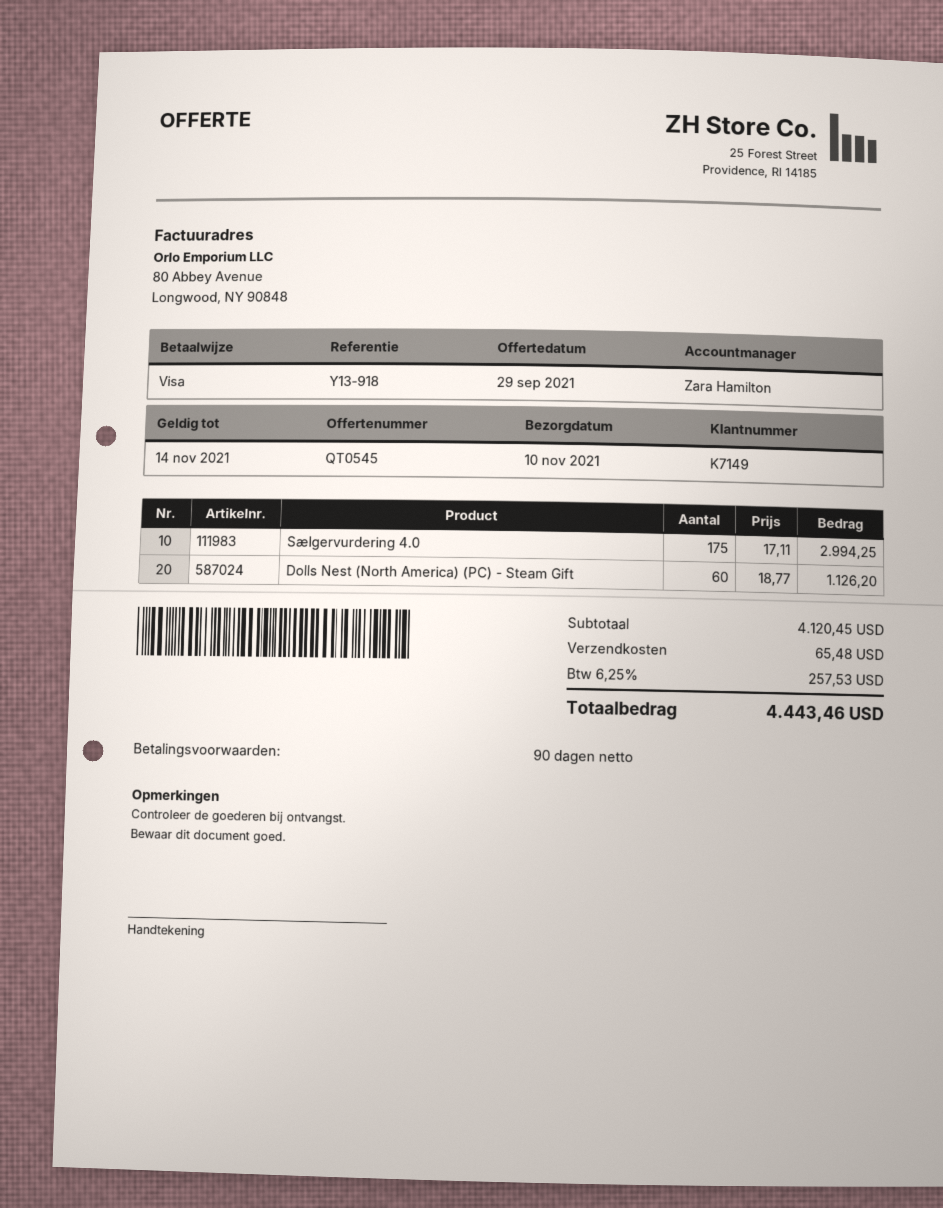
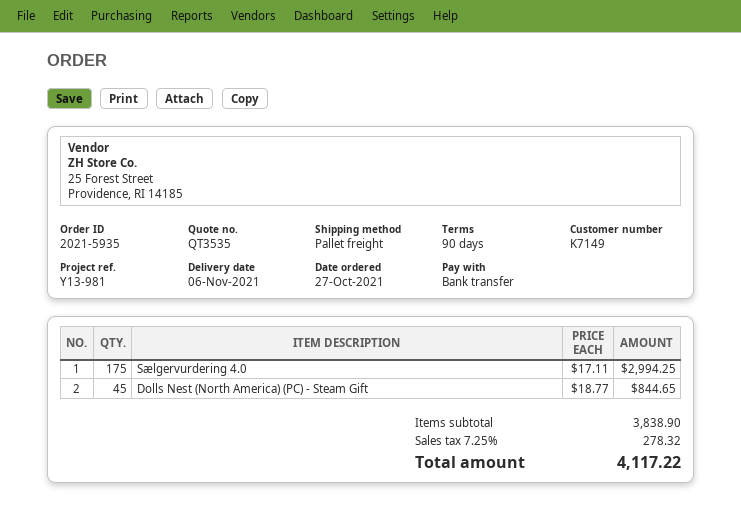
quote number: QT0545 -> QT3535
delivery date: 2021-11-10 -> 2021-11-06
reference: Y13-918 -> Y13-981
payment method: Visa -> bank transfer
Dolls Nest (North America) (PC) - Steam Gift: 60 x 18.77 = 1126.20 -> 45 x 18.77 = 844.65
subtotal: 4120.45 -> 3838.90
shipping: 65.48 -> none
tax: 6.25% = 257.53 -> 7.25% = 278.32
total: 4443.46 -> 4117.22

